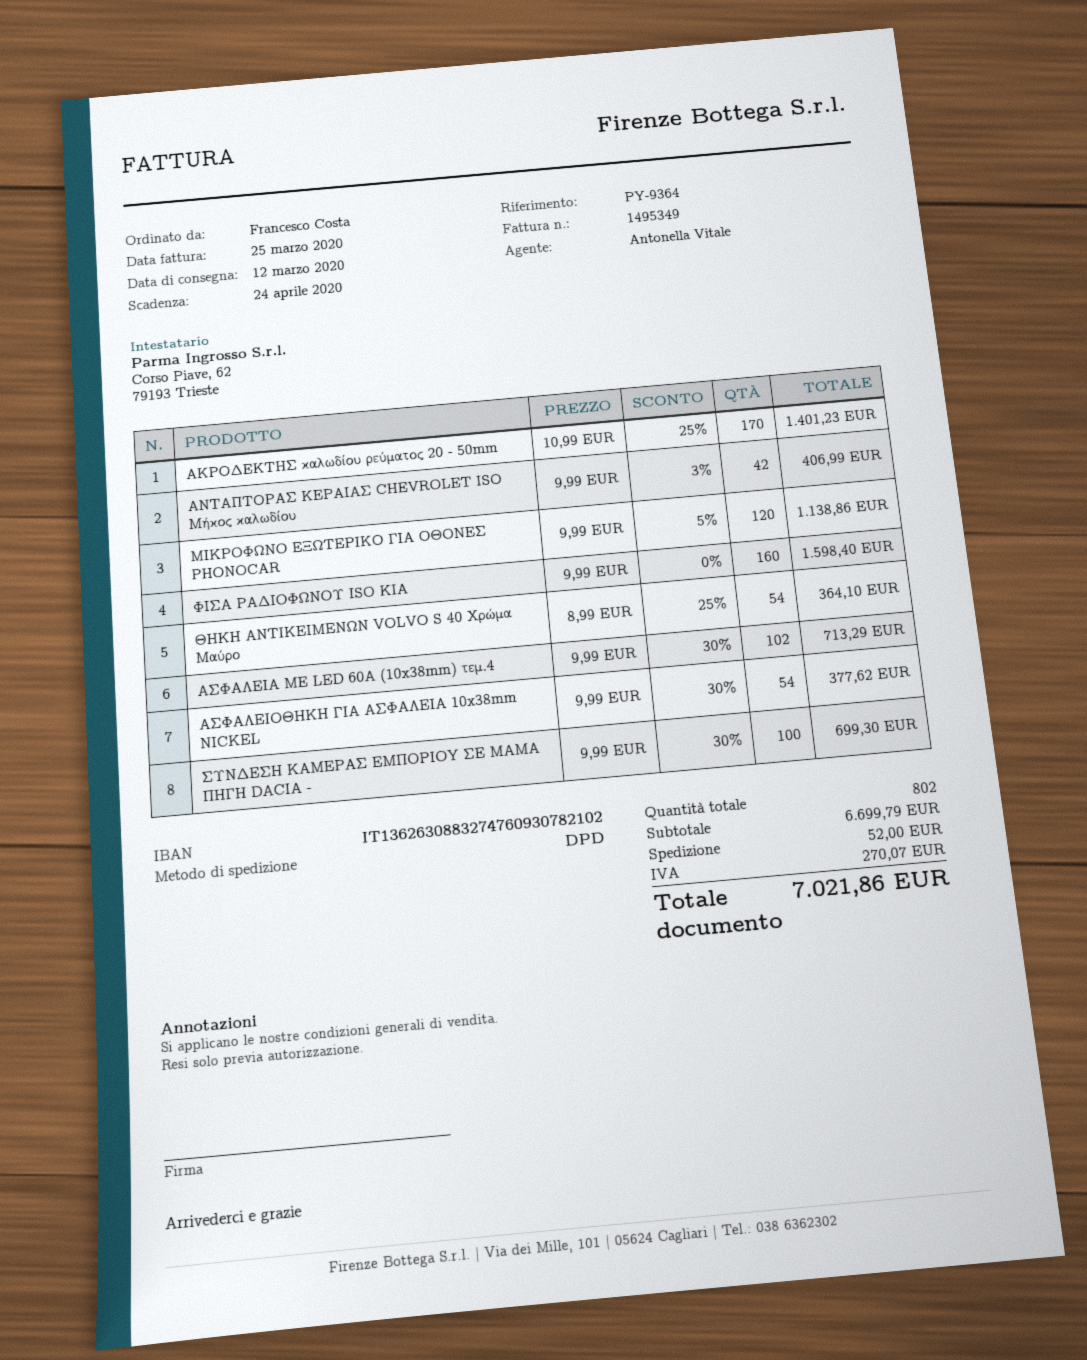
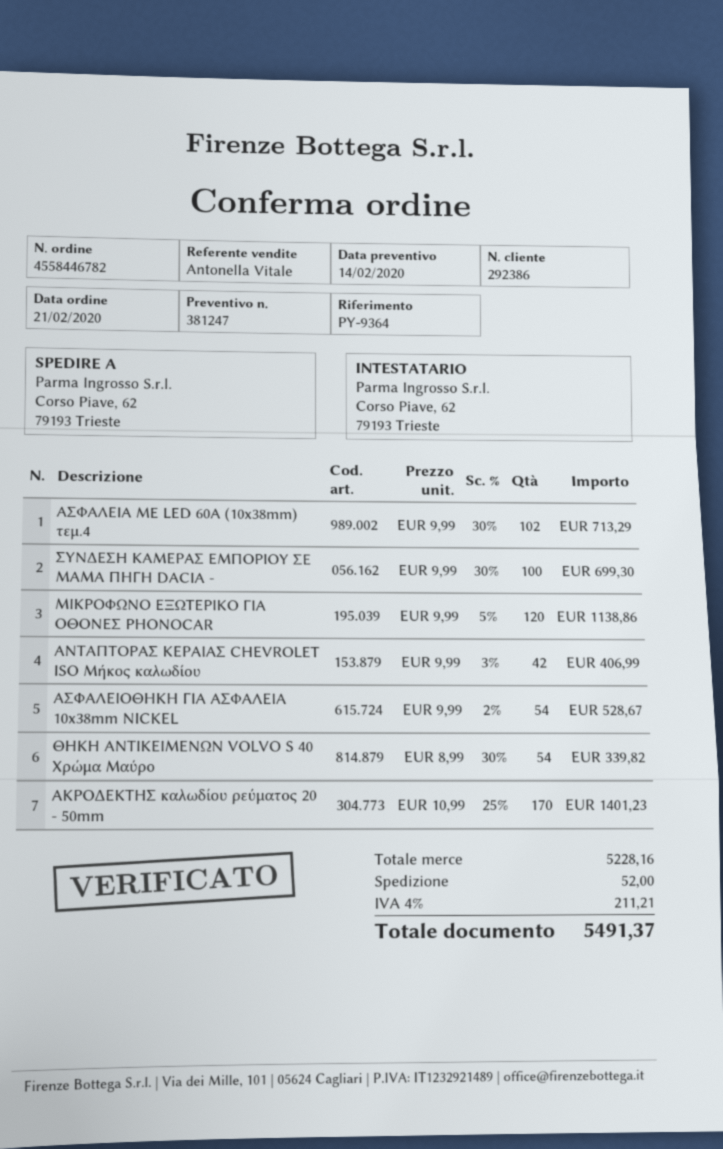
ΦΙΣΑ ΡΑΔΙΟΦΩΝΟΥ ISO KIA: 160 x 9.99 = 1598.40 -> none
ΘΗΚΗ ΑΝΤΙΚΕΙΜΕΝΩΝ VOLVO S 40 Χρώμα Μαύρο: 54 x 8.99 - 25% = 364.10 -> 54 x 8.99 - 30% = 339.82
ΑΣΦΑΛΕΙΟΘΗΚΗ ΓΙΑ ΑΣΦΑΛΕΙΑ 10x38mm NICKEL: 54 x 9.99 - 30% = 377.62 -> 54 x 9.99 - 2% = 528.67
subtotal: 6699.79 -> 5228.16
tax: 270.07 -> 211.21
total: 7021.86 -> 5491.37

